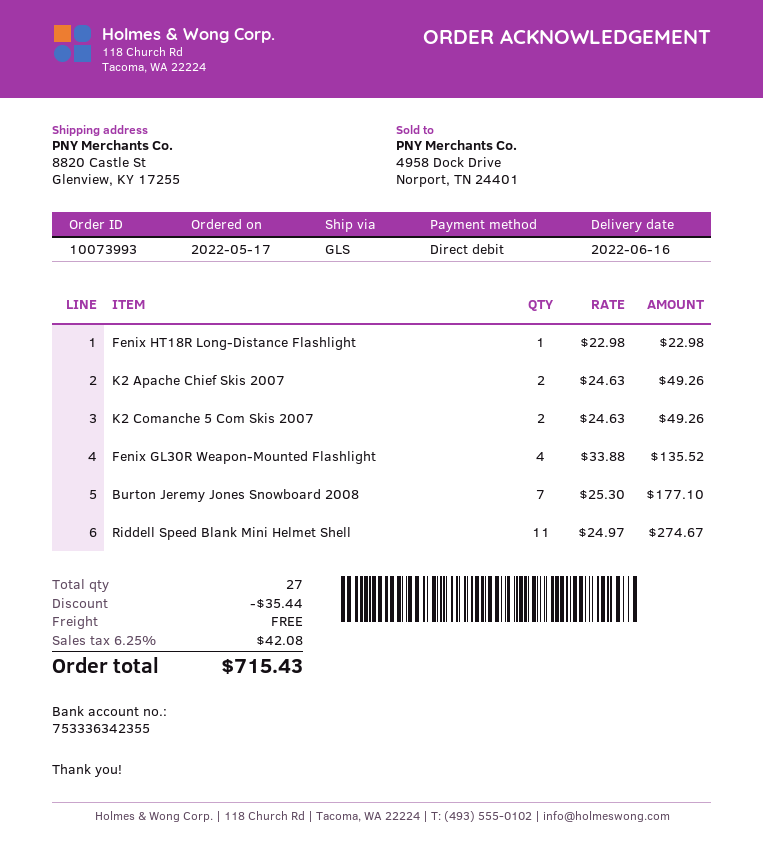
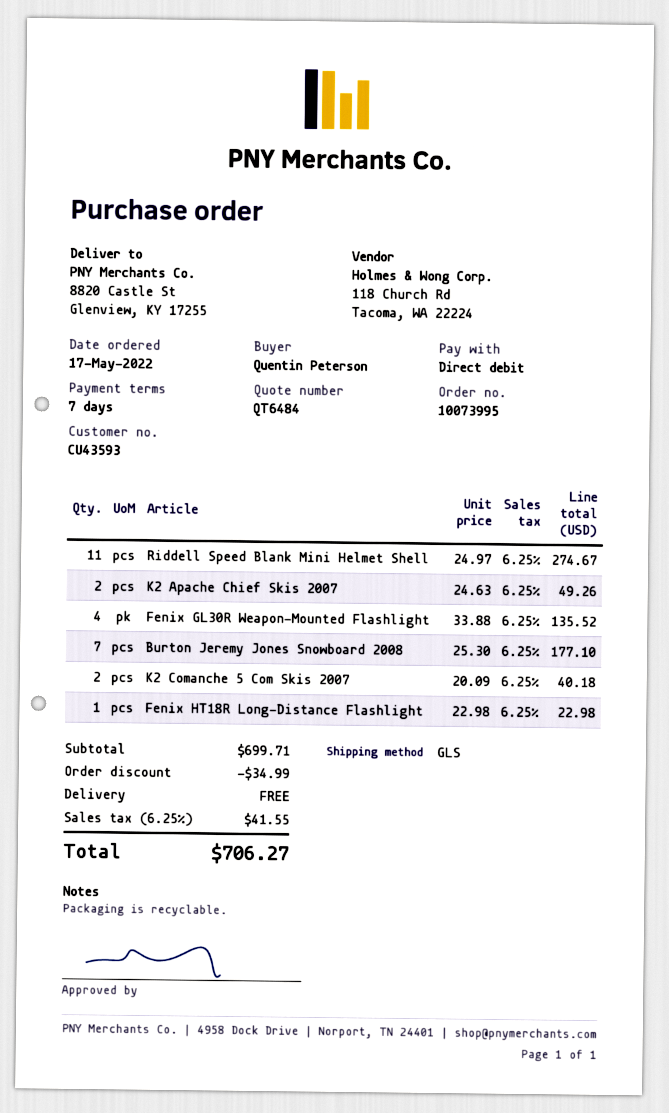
order number: 10073993 -> 10073995
K2 Comanche 5 Com Skis 2007: 2 x 24.63 = 49.26 -> 2 x 20.09 = 40.18
discount: 35.44 -> 34.99
tax: 6.25% = 42.08 -> 6.25% = 41.55
total: 715.43 -> 706.27

